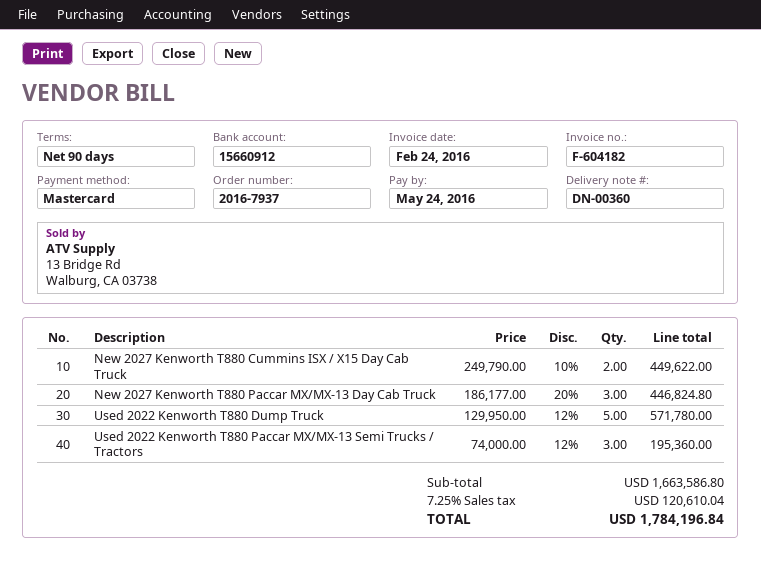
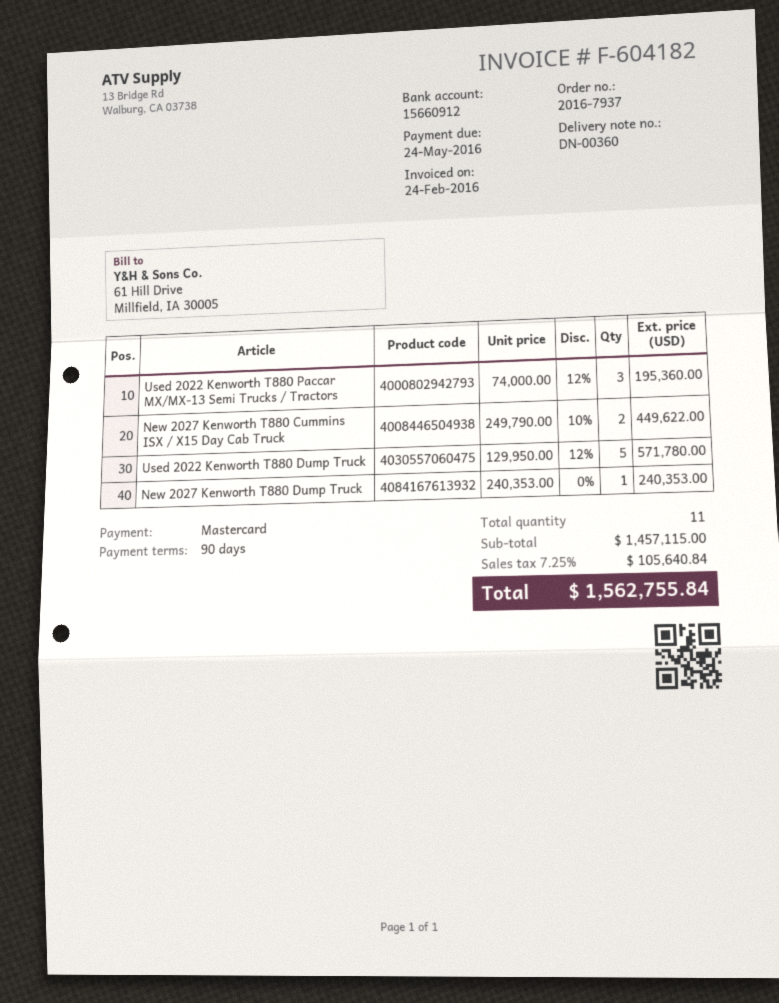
New 2027 Kenworth T880 Paccar MX/MX-13 Day Cab Truck: 3 x 186177.00 - 20% = 446824.80 -> none
New 2027 Kenworth T880 Dump Truck: none -> 1 x 240353.00 = 240353.00
subtotal: 1663586.80 -> 1457115.00
tax: 7.25% = 120610.04 -> 7.25% = 105640.84
total: 1784196.84 -> 1562755.84

